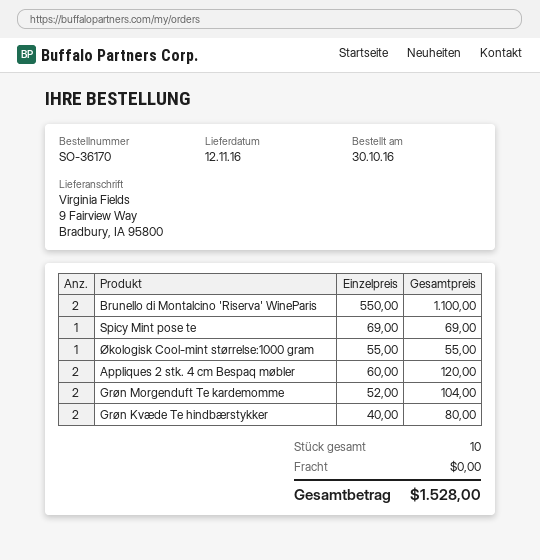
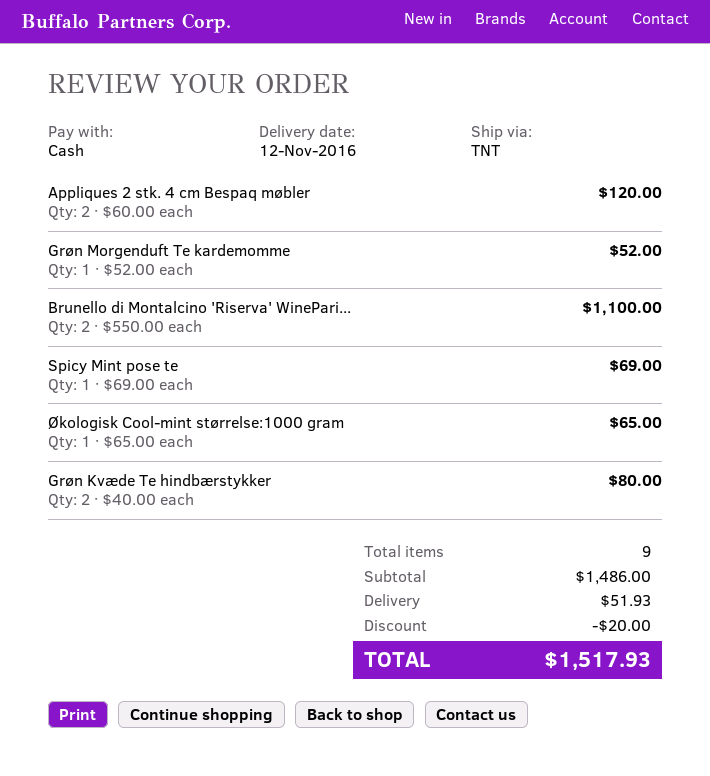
Økologisk Cool-mint størrelse:1000 gram: 1 x 55.00 = 55.00 -> 1 x 65.00 = 65.00
Grøn Morgenduft Te kardemomme: 2 x 52.00 = 104.00 -> 1 x 52.00 = 52.00
total quantity: 10 -> 9
discount: none -> 20.00
shipping: 0.00 -> 51.93
total: 1528.00 -> 1517.93

